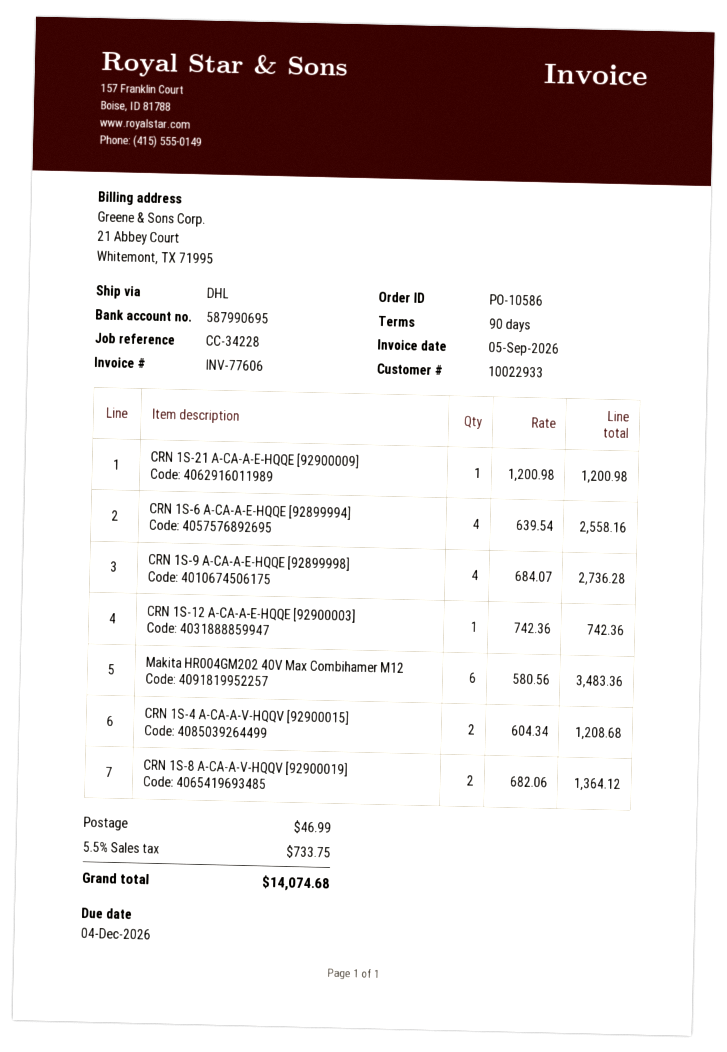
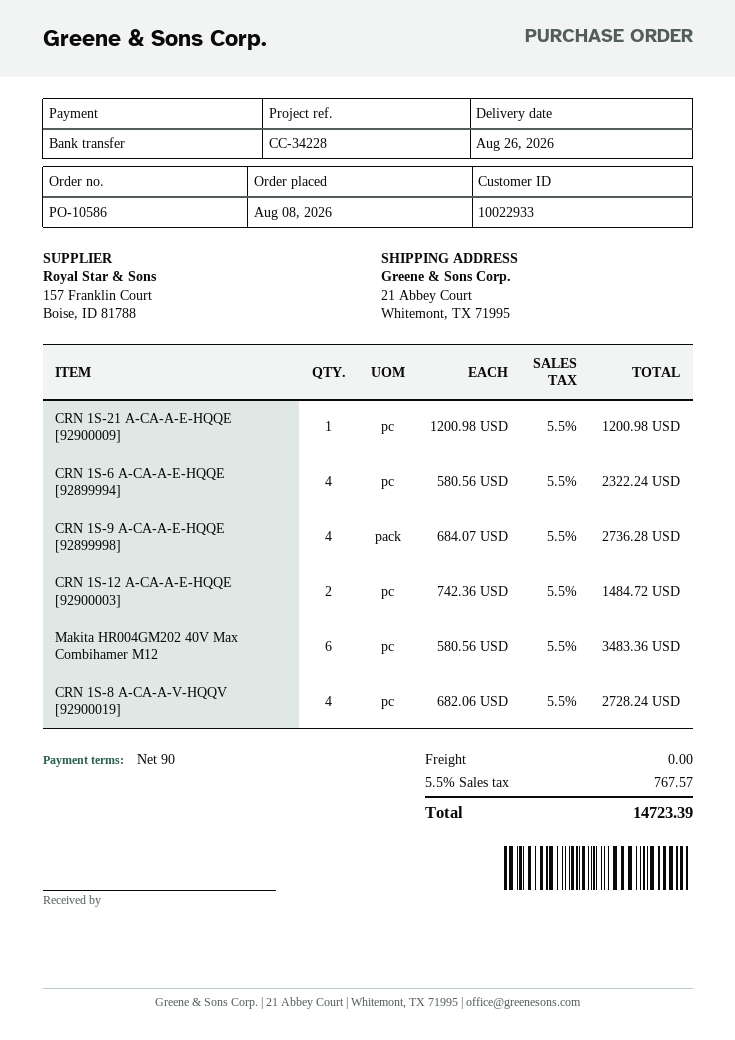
CRN 1S-6 A-CA-A-E-HQQE [92899994]: 4 x 639.54 = 2558.16 -> 4 x 580.56 = 2322.24
CRN 1S-12 A-CA-A-E-HQQE [92900003]: 1 x 742.36 = 742.36 -> 2 x 742.36 = 1484.72
CRN 1S-4 A-CA-A-V-HQQV [92900015]: 2 x 604.34 = 1208.68 -> none
CRN 1S-8 A-CA-A-V-HQQV [92900019]: 2 x 682.06 = 1364.12 -> 4 x 682.06 = 2728.24
shipping: 46.99 -> 0.00
tax: 5.5% = 733.75 -> 5.5% = 767.57
total: 14074.68 -> 14723.39

